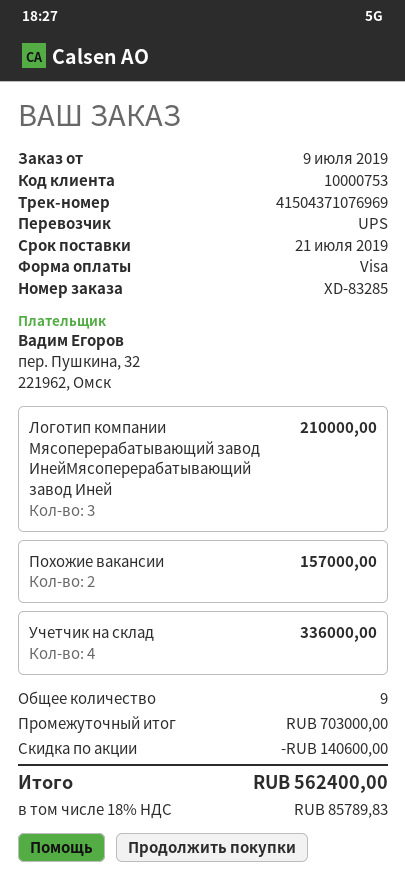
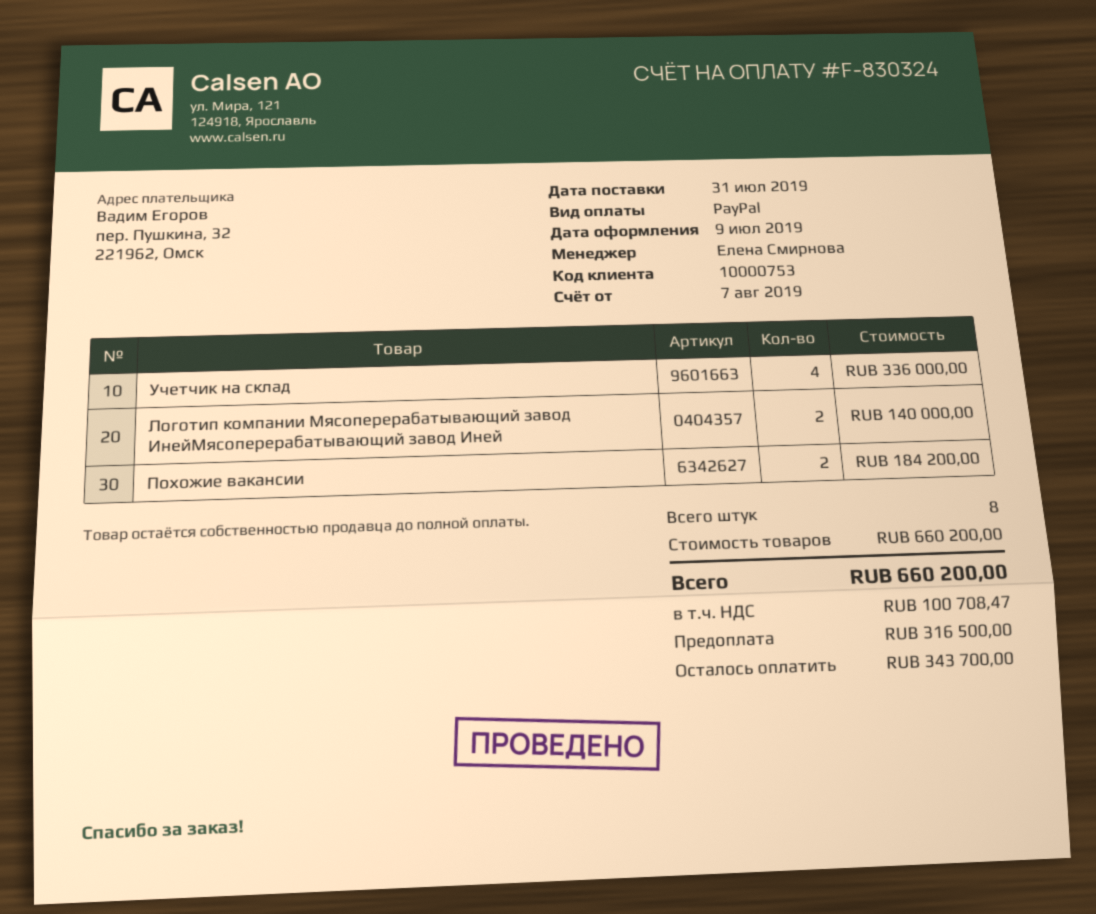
delivery date: 2019-07-21 -> 2019-07-31
payment method: Visa -> PayPal
Логотип компании Мясоперерабатывающий завод ИнейМясоперерабатывающий завод Иней: 3 for 210000.00 -> 2 for 140000.00
Похожие вакансии: 2 for 157000.00 -> 2 for 184200.00
total quantity: 9 -> 8
subtotal: 703000.00 -> 660200.00
discount: 140600.00 -> none
tax: 85789.83 -> 100708.47
total: 562400.00 -> 660200.00

